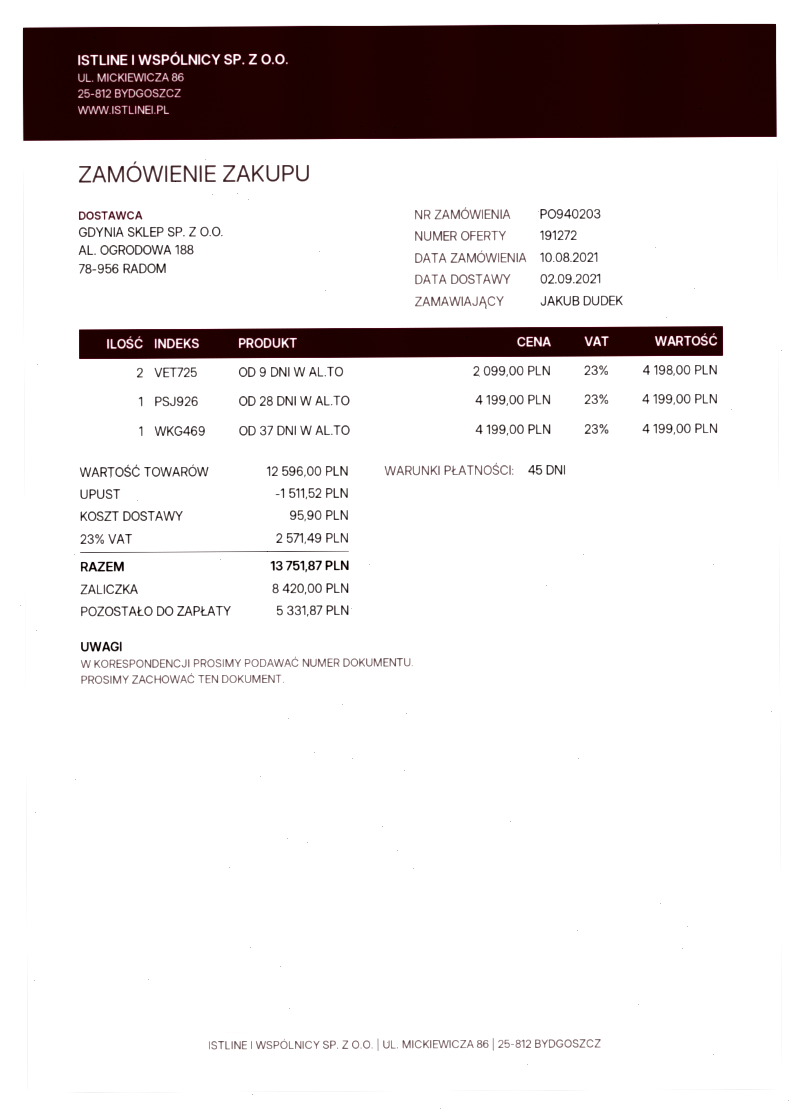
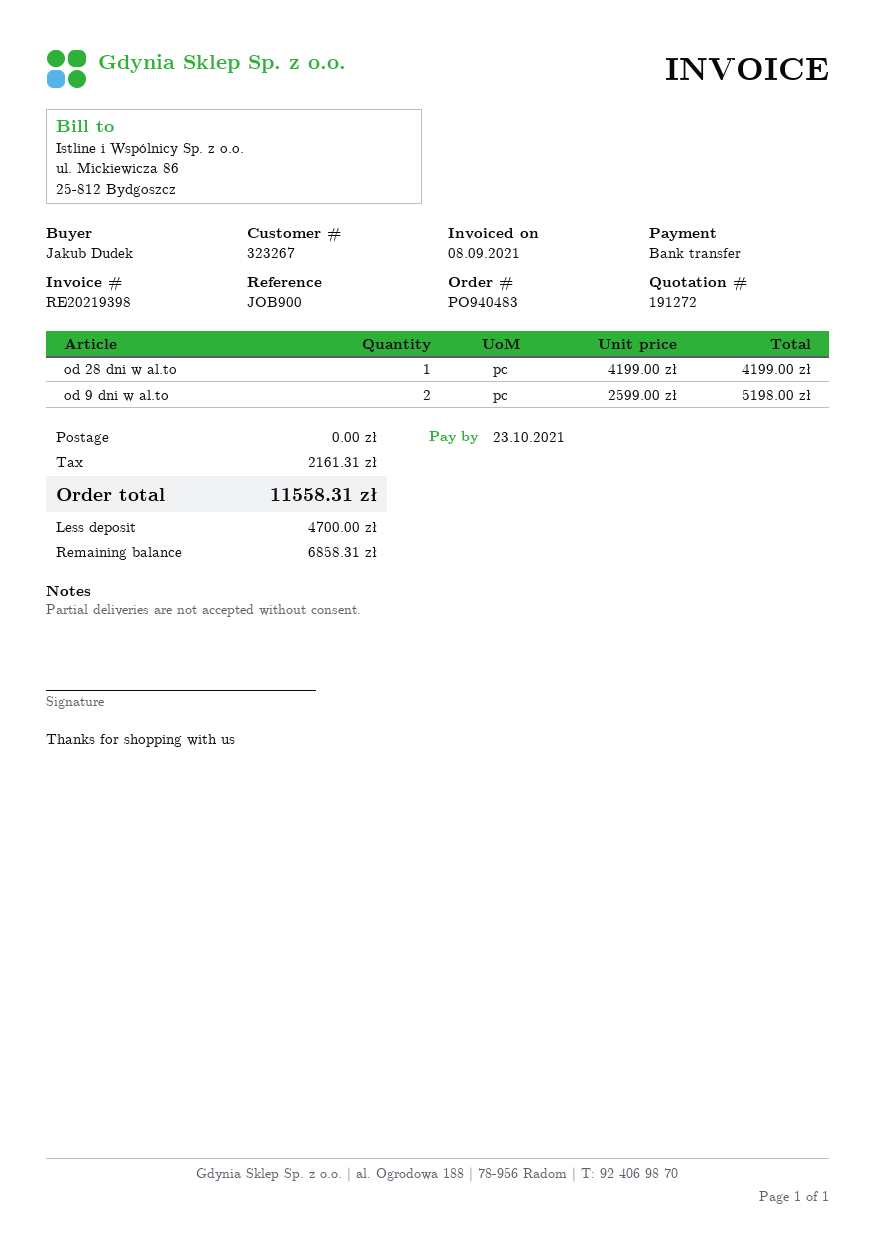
order number: PO940203 -> PO940483
OD 9 DNI W AL.TO: 2 x 2099.00 = 4198.00 -> 2 x 2599.00 = 5198.00
OD 37 DNI W AL.TO: 1 x 4199.00 = 4199.00 -> none
discount: 1511.52 -> none
shipping: 95.90 -> 0.00
tax: 2571.49 -> 2161.31
total: 13751.87 -> 11558.31
deposit: 8420.00 -> 4700.00
balance: 5331.87 -> 6858.31

